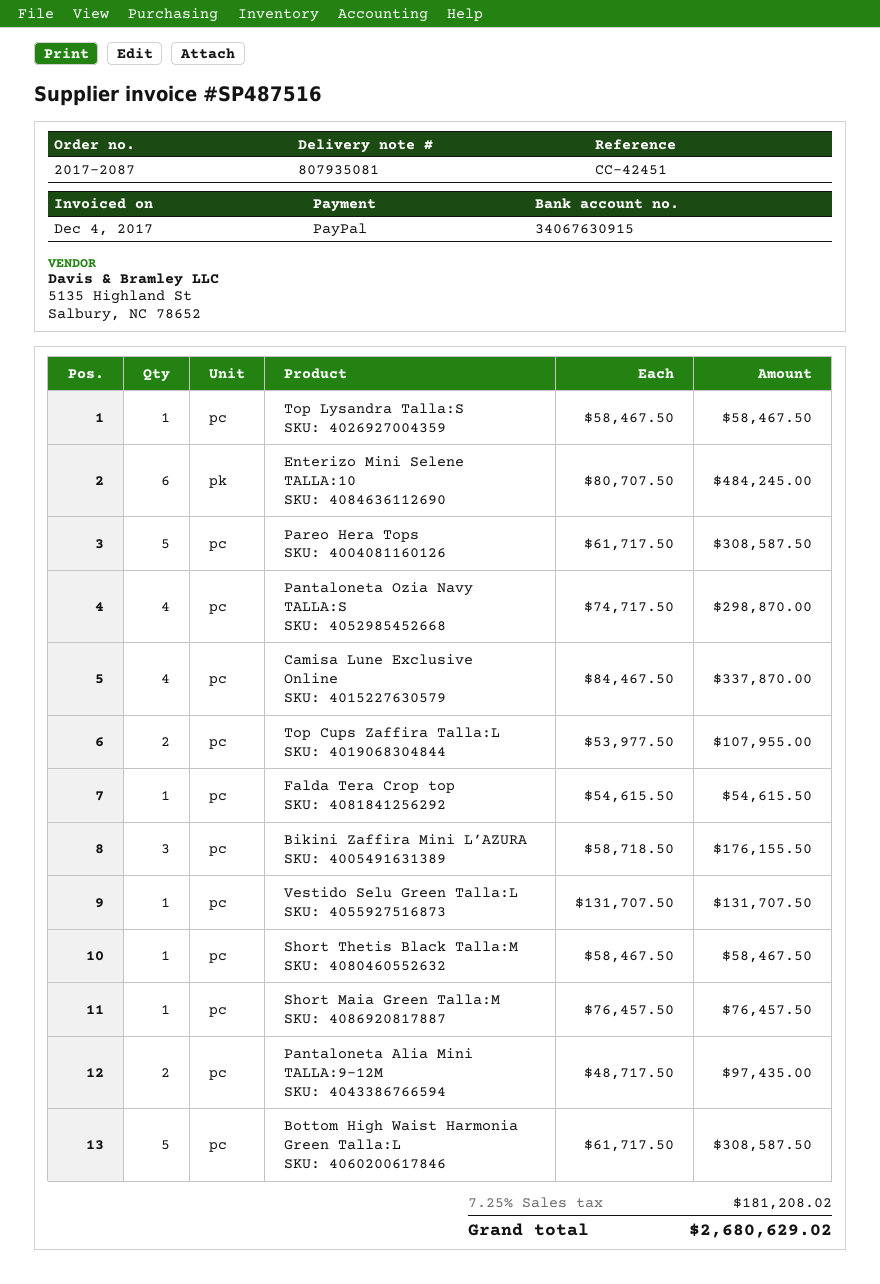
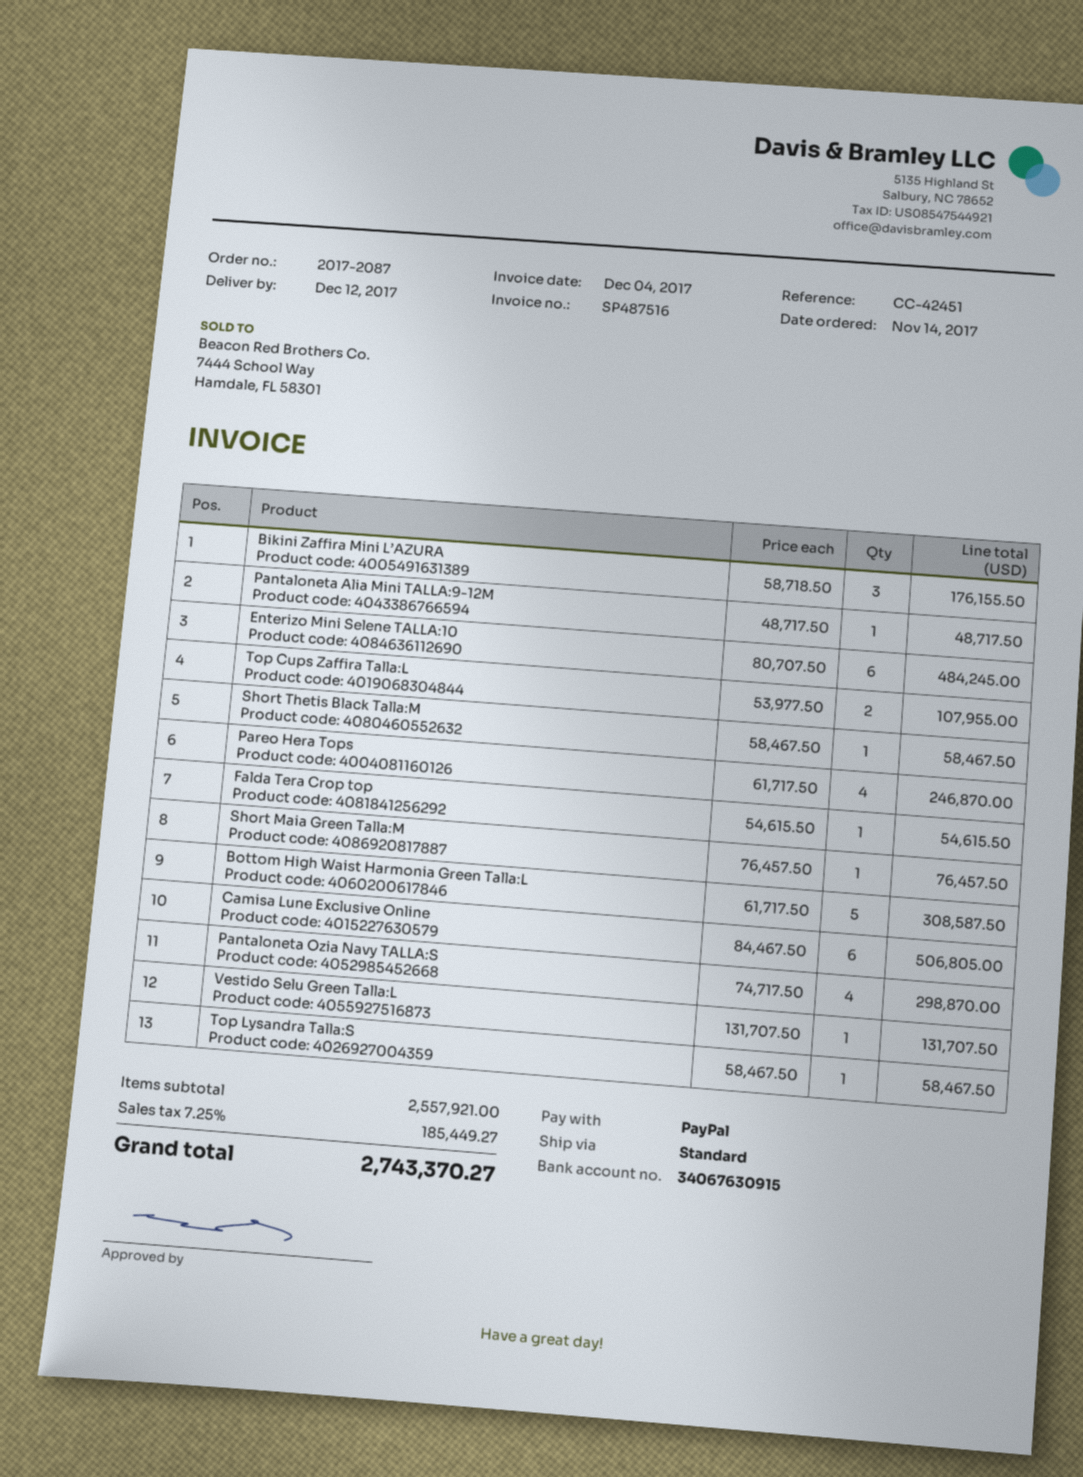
Pareo Hera Tops: 5 x 61717.50 = 308587.50 -> 4 x 61717.50 = 246870.00
Camisa Lune Exclusive Online: 4 x 84467.50 = 337870.00 -> 6 x 84467.50 = 506805.00
Pantaloneta Alia Mini TALLA:9-12M: 2 x 48717.50 = 97435.00 -> 1 x 48717.50 = 48717.50
tax: 7.25% = 181208.02 -> 7.25% = 185449.27
total: 2680629.02 -> 2743370.27

